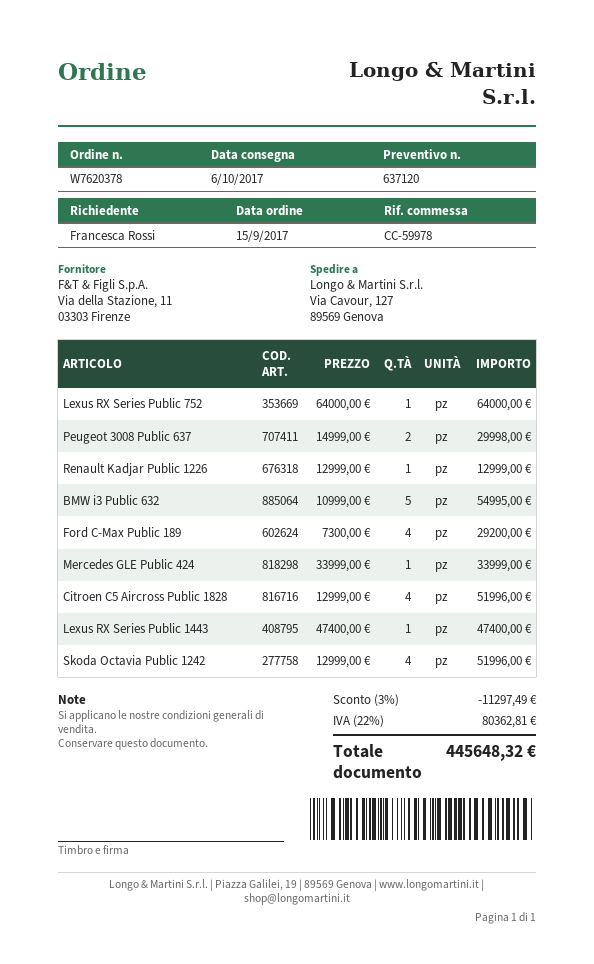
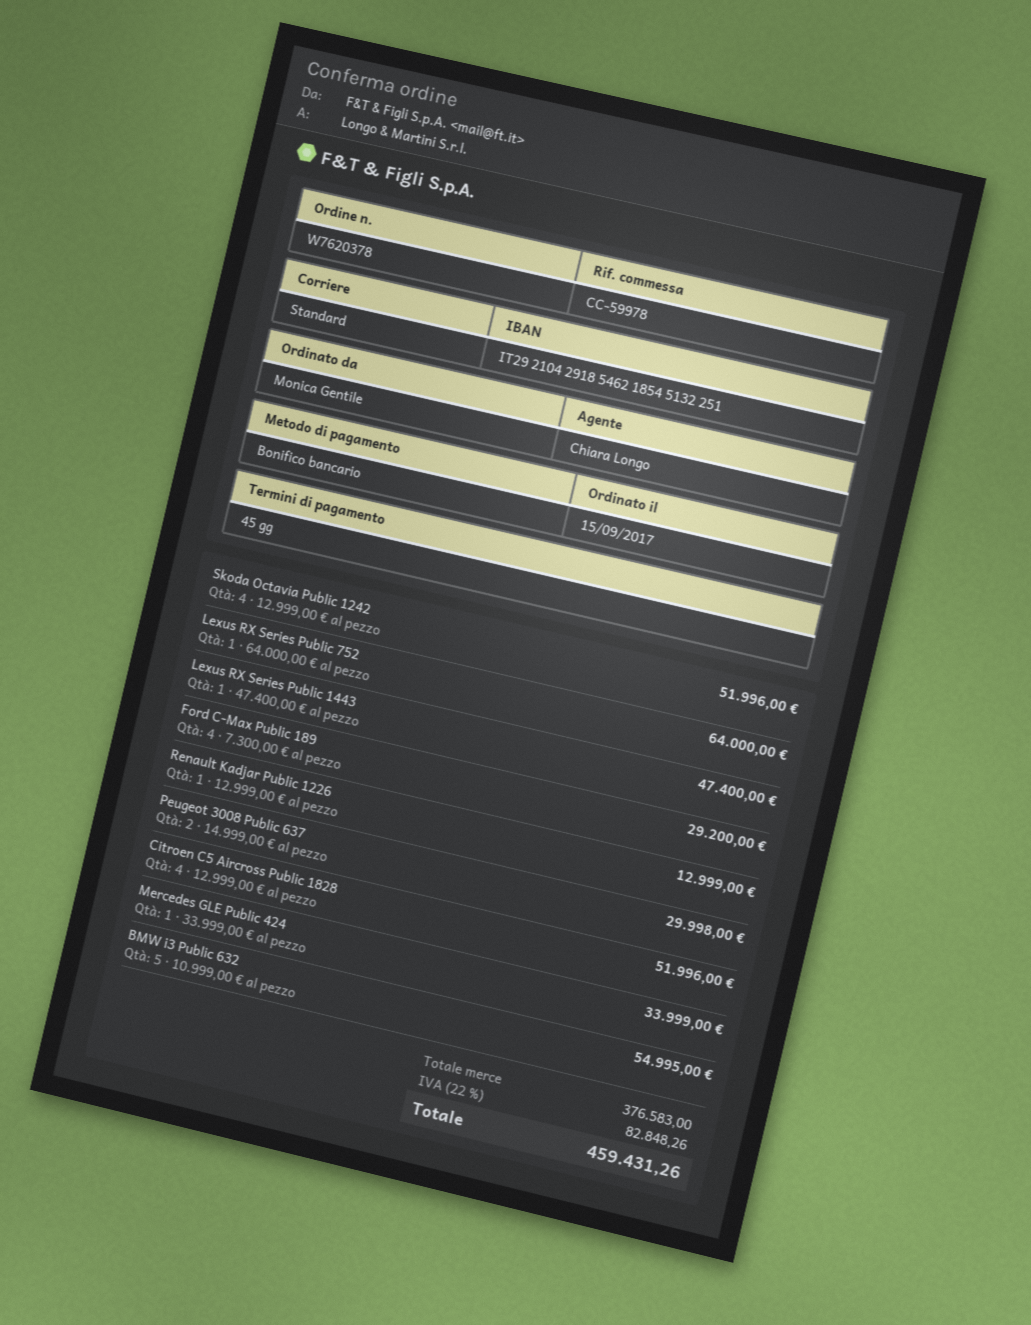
ordered by: Francesca Rossi -> Monica Gentile
discount: 3% = 11297.49 -> none
tax: 22% = 80362.81 -> 22% = 82848.26
total: 445648.32 -> 459431.26

